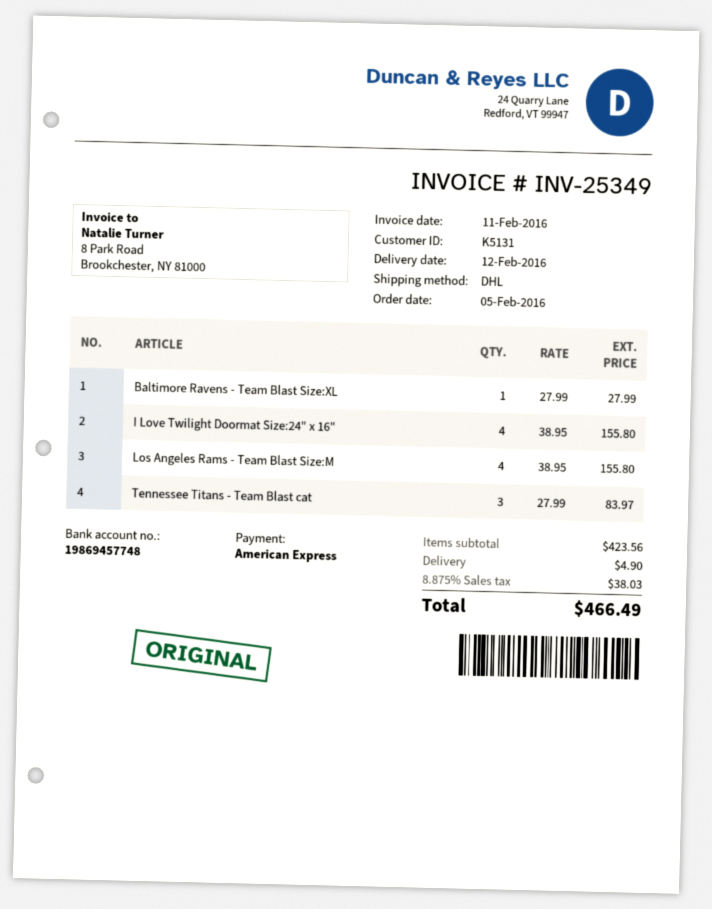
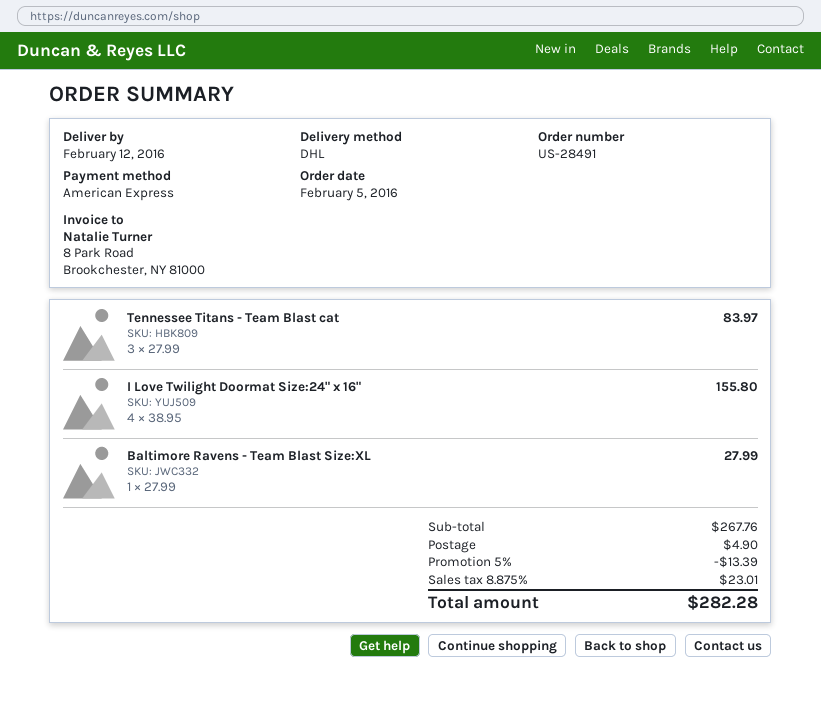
Los Angeles Rams - Team Blast Size:M: 4 x 38.95 = 155.80 -> none
subtotal: 423.56 -> 267.76
discount: none -> 5% = 13.39
tax: 8.875% = 38.03 -> 8.875% = 23.01
total: 466.49 -> 282.28

